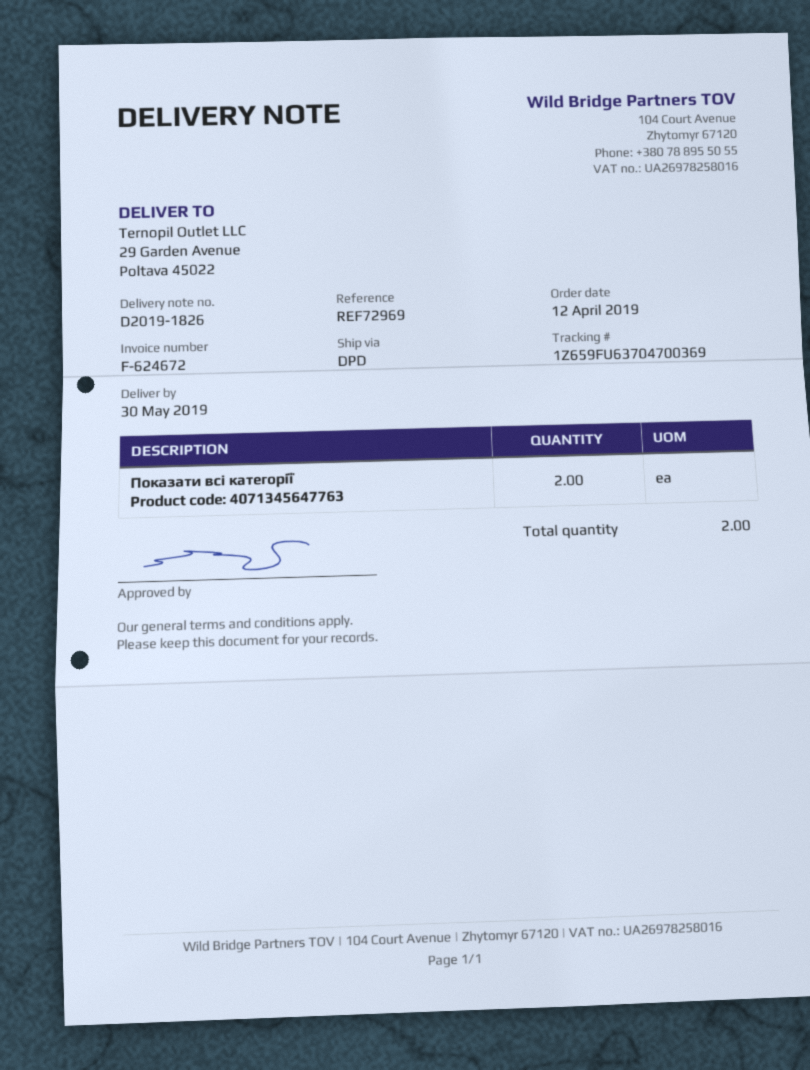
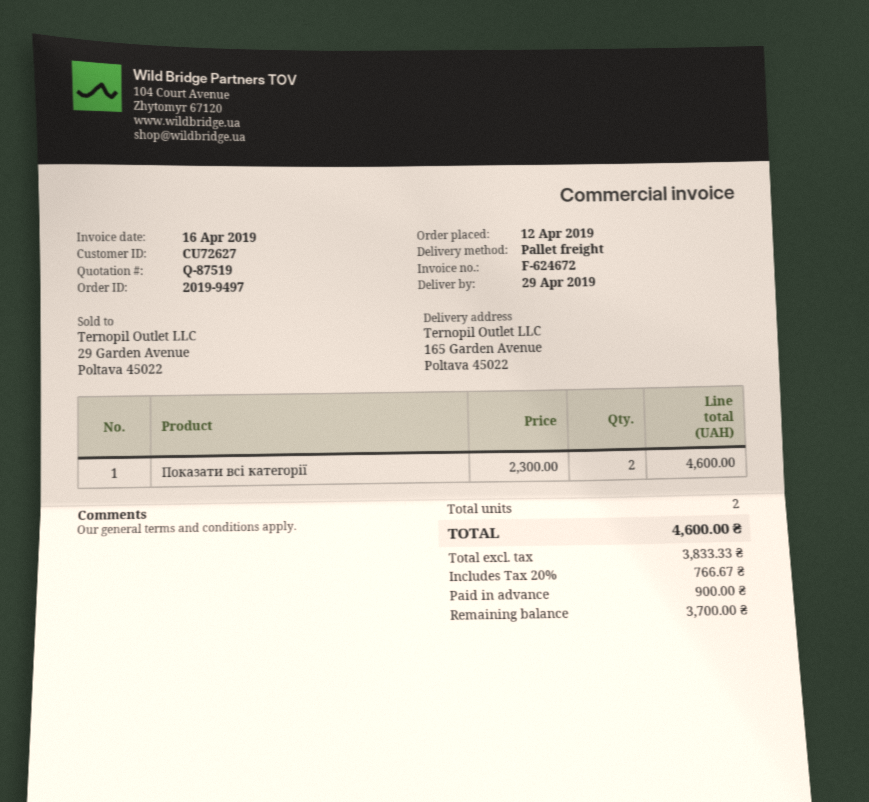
delivery date: 2019-05-30 -> 2019-04-29
shipping method: DPD -> pallet freight
ship to: 29 Garden Avenue, Poltava 45022 -> 165 Garden Avenue, Poltava 45022

